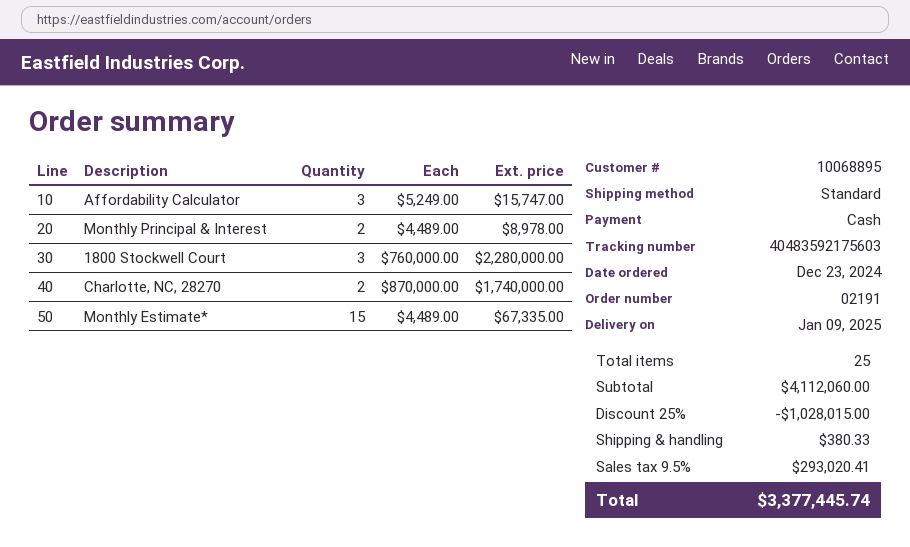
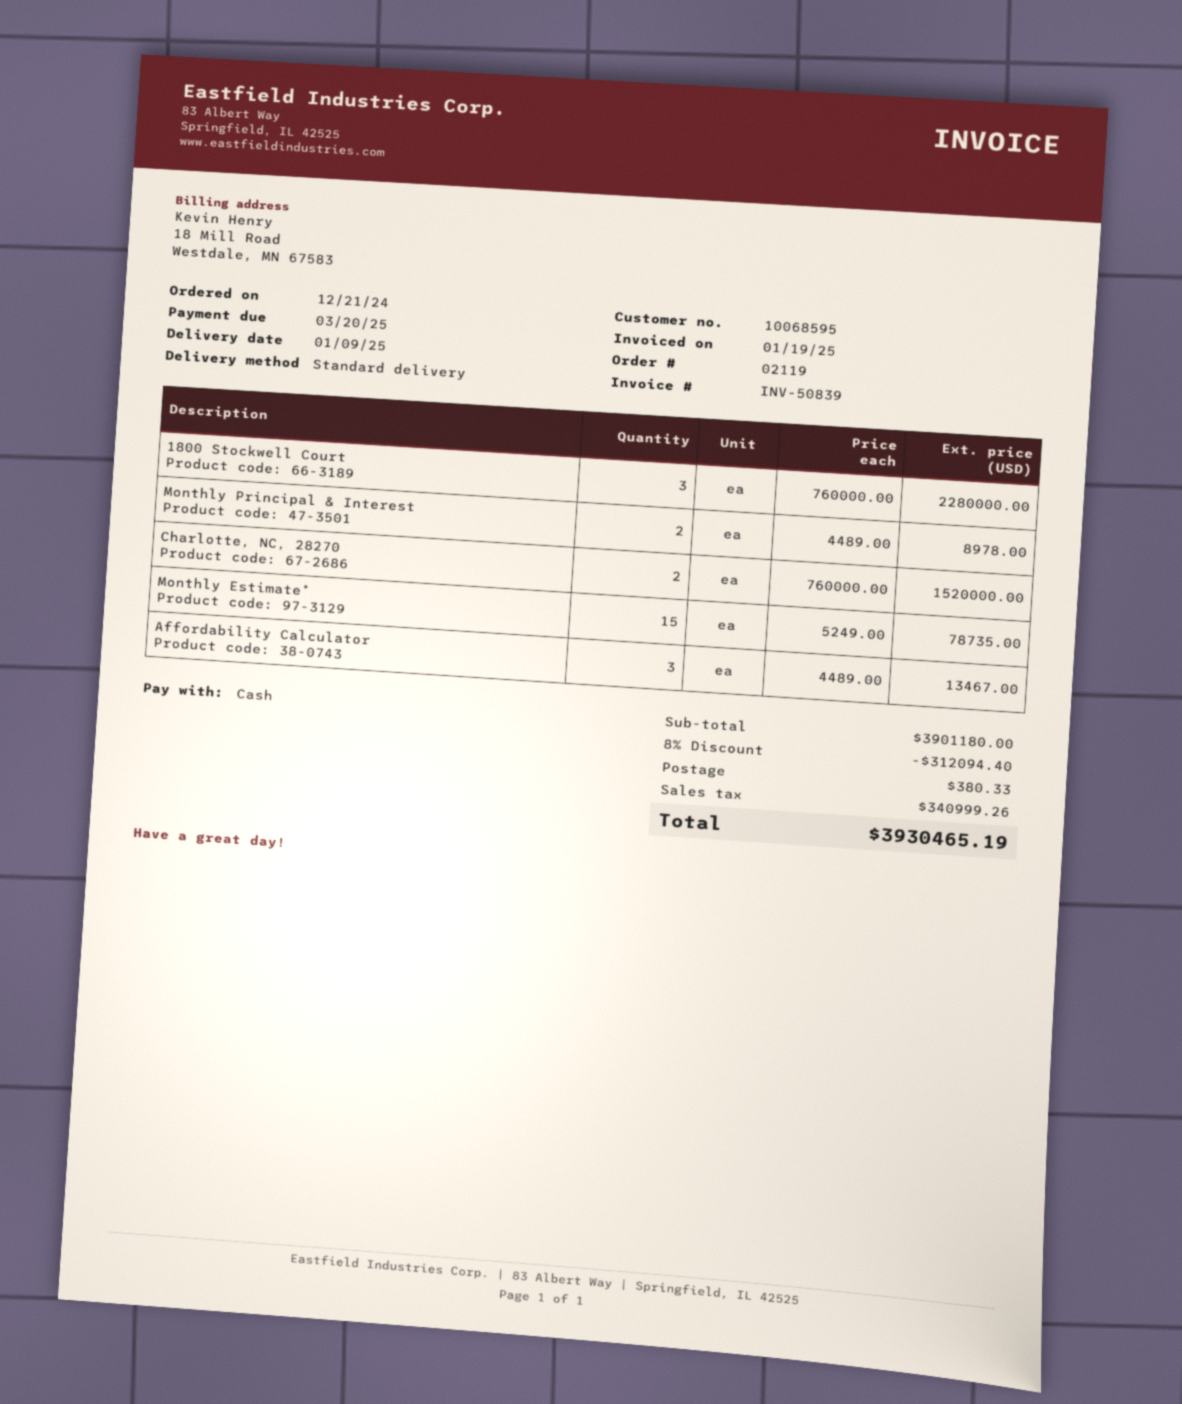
order number: 02191 -> 02119
order date: 2024-12-23 -> 2024-12-21
customer number: 10068895 -> 10068595
Affordability Calculator: 3 x 5249.00 = 15747.00 -> 3 x 4489.00 = 13467.00
Charlotte, NC, 28270: 2 x 870000.00 = 1740000.00 -> 2 x 760000.00 = 1520000.00
Monthly Estimate*: 15 x 4489.00 = 67335.00 -> 15 x 5249.00 = 78735.00
subtotal: 4112060.00 -> 3901180.00
discount: 25% = 1028015.00 -> 8% = 312094.40
tax: 293020.41 -> 340999.26
total: 3377445.74 -> 3930465.19

